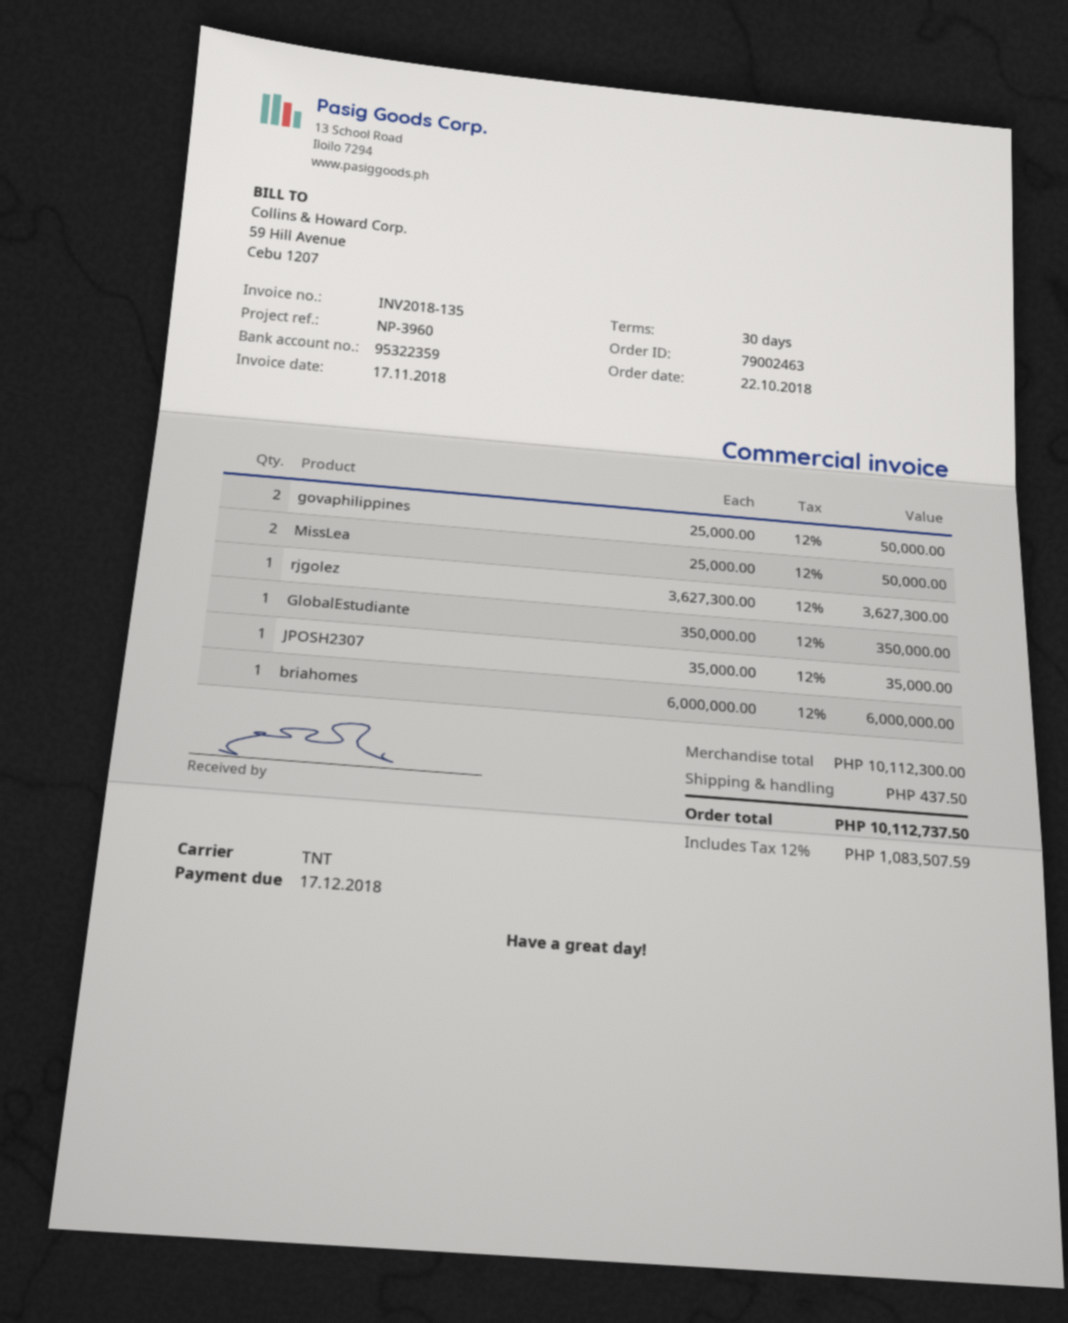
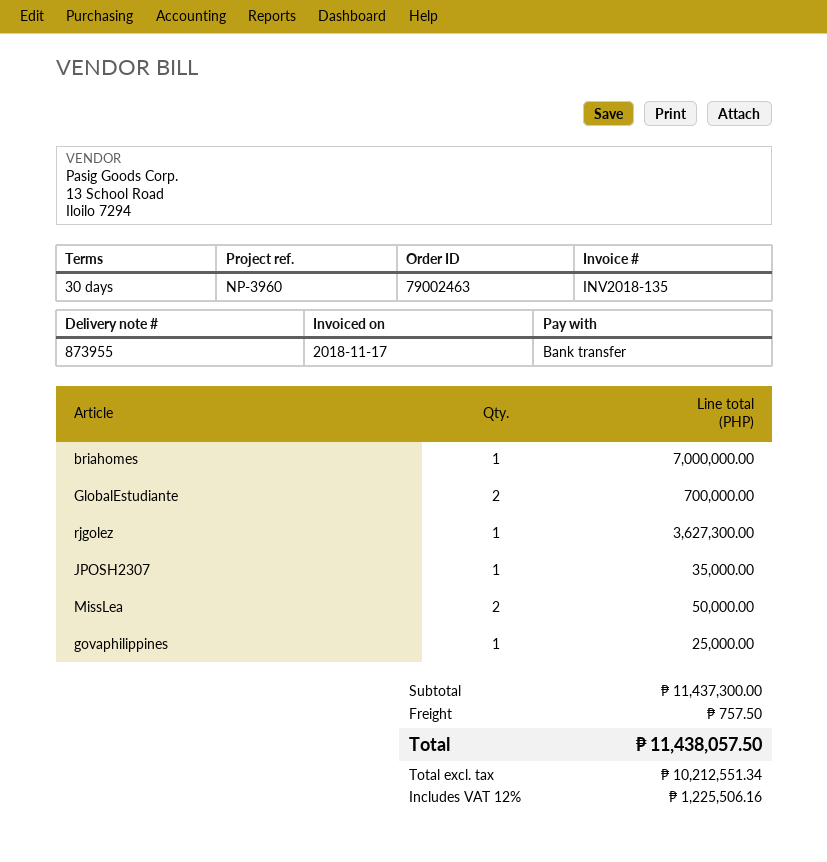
govaphilippines: 2 for 50000.00 -> 1 for 25000.00
GlobalEstudiante: 1 for 350000.00 -> 2 for 700000.00
briahomes: 1 for 6000000.00 -> 1 for 7000000.00
subtotal: 10112300.00 -> 11437300.00
shipping: 437.50 -> 757.50
tax: 12% = 1083507.59 -> 12% = 1225506.16
total: 10112737.50 -> 11438057.50

